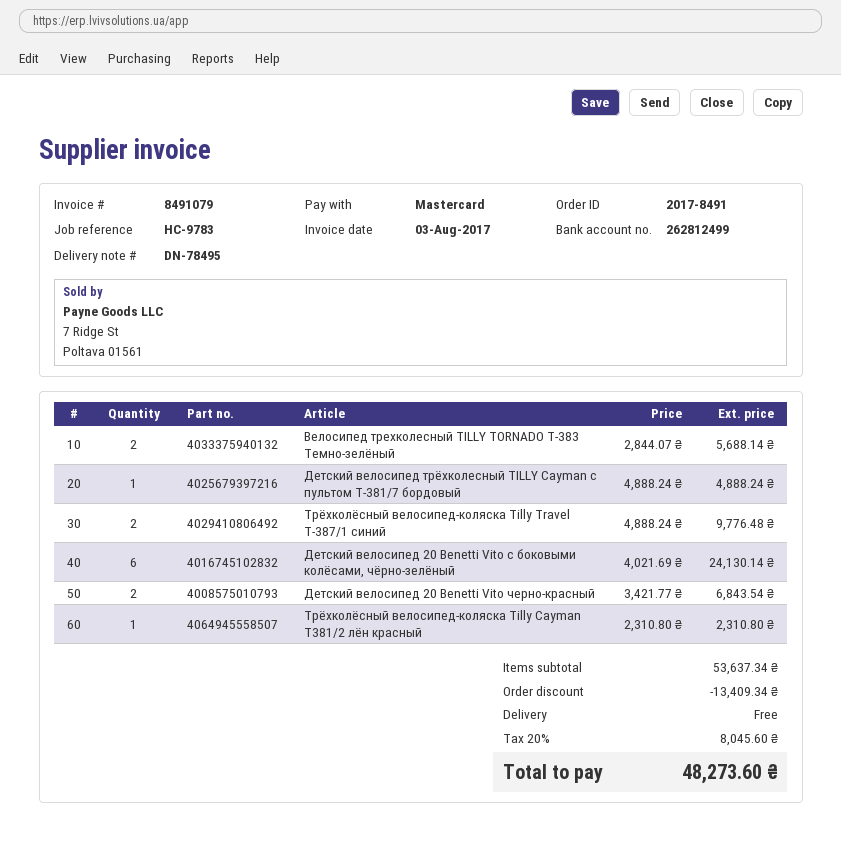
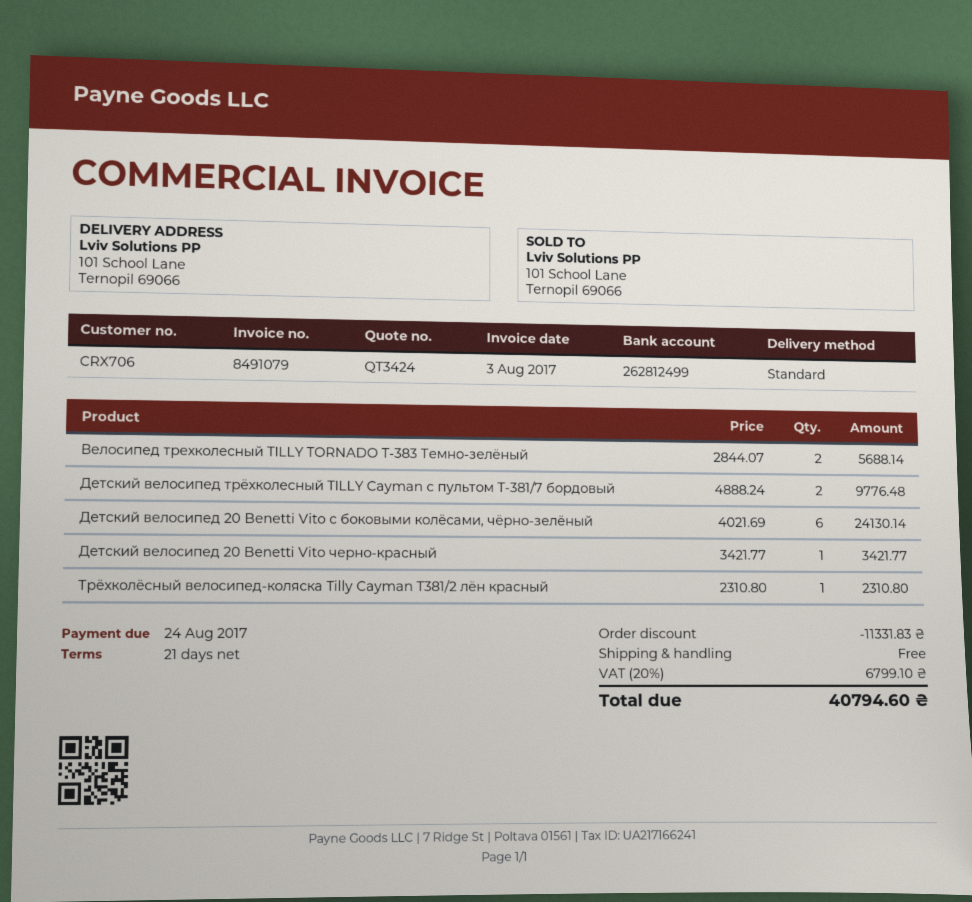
Детский велосипед трёхколесный TILLY Cayman с пультом T-381/7 бордовый: 1 x 4888.24 = 4888.24 -> 2 x 4888.24 = 9776.48
Трёхколёсный велосипед-коляска Tilly Travel T-387/1 синий: 2 x 4888.24 = 9776.48 -> none
Детский велосипед 20 Benetti Vito черно-красный: 2 x 3421.77 = 6843.54 -> 1 x 3421.77 = 3421.77
discount: 13409.34 -> 11331.83
tax: 20% = 8045.60 -> 20% = 6799.10
total: 48273.60 -> 40794.60

